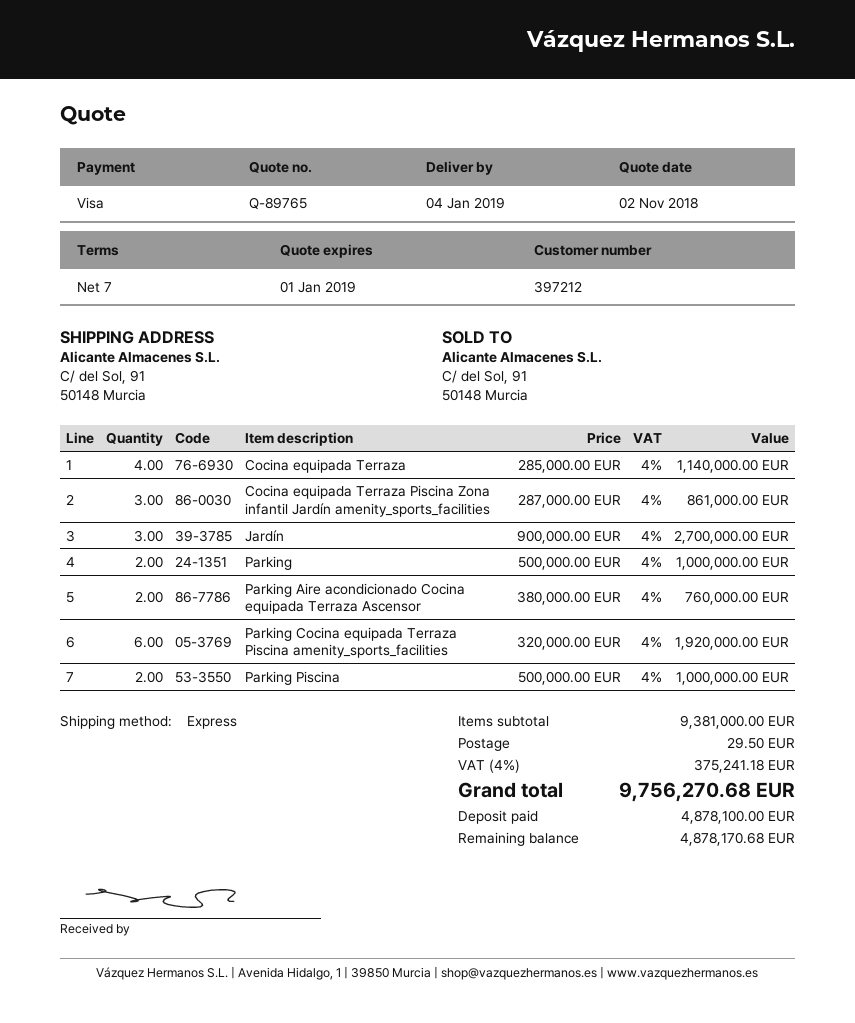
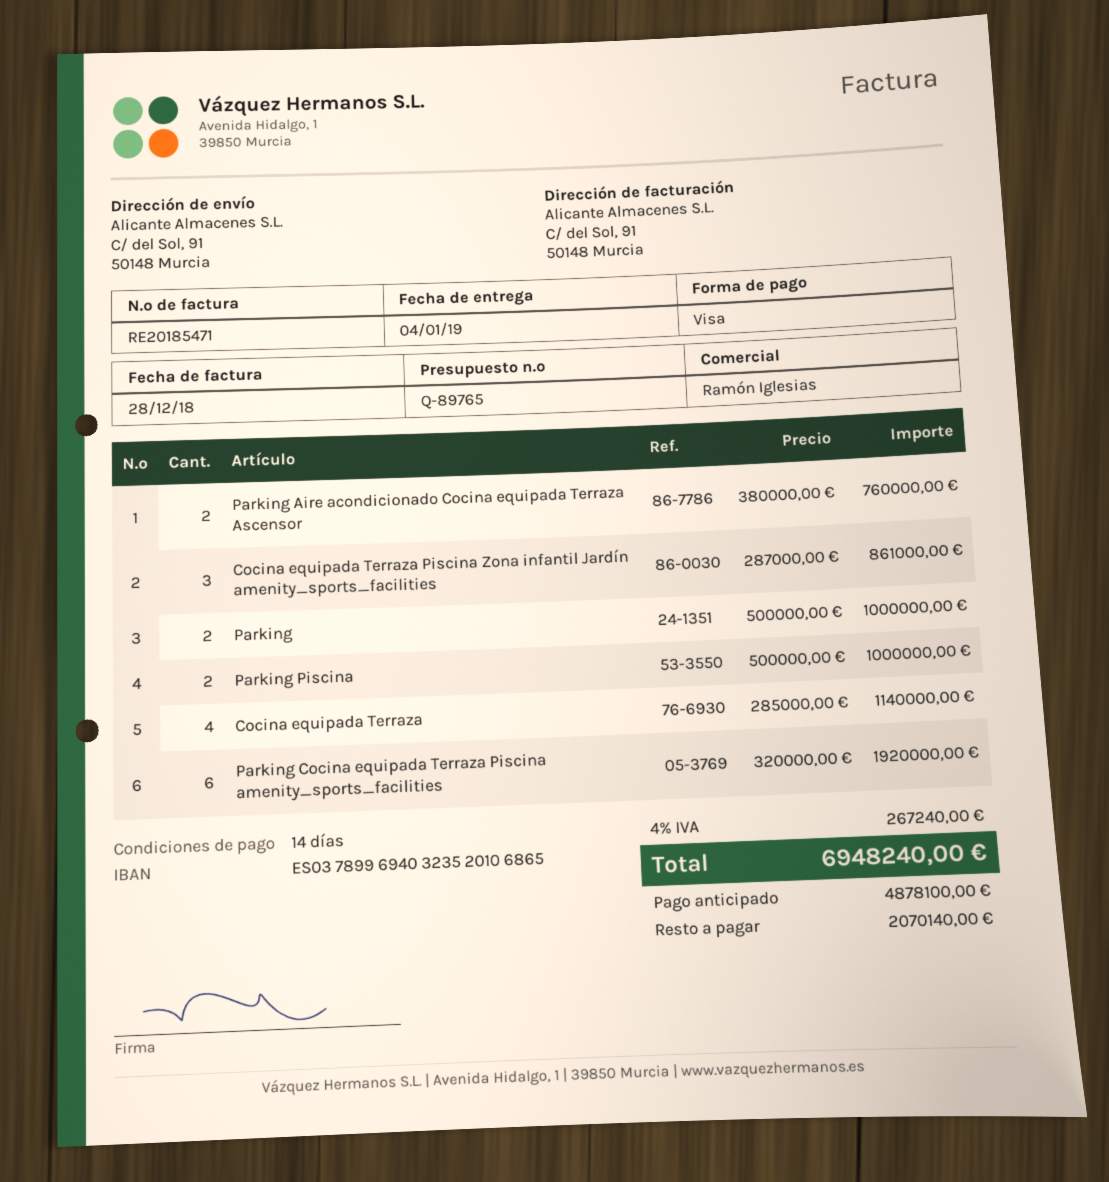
payment terms: 7 days -> 14 days
Jardín: 3 x 900000.00 = 2700000.00 -> none
shipping: 29.50 -> none
tax: 4% = 375241.18 -> 4% = 267240.00
total: 9756270.68 -> 6948240.00
balance: 4878170.68 -> 2070140.00

